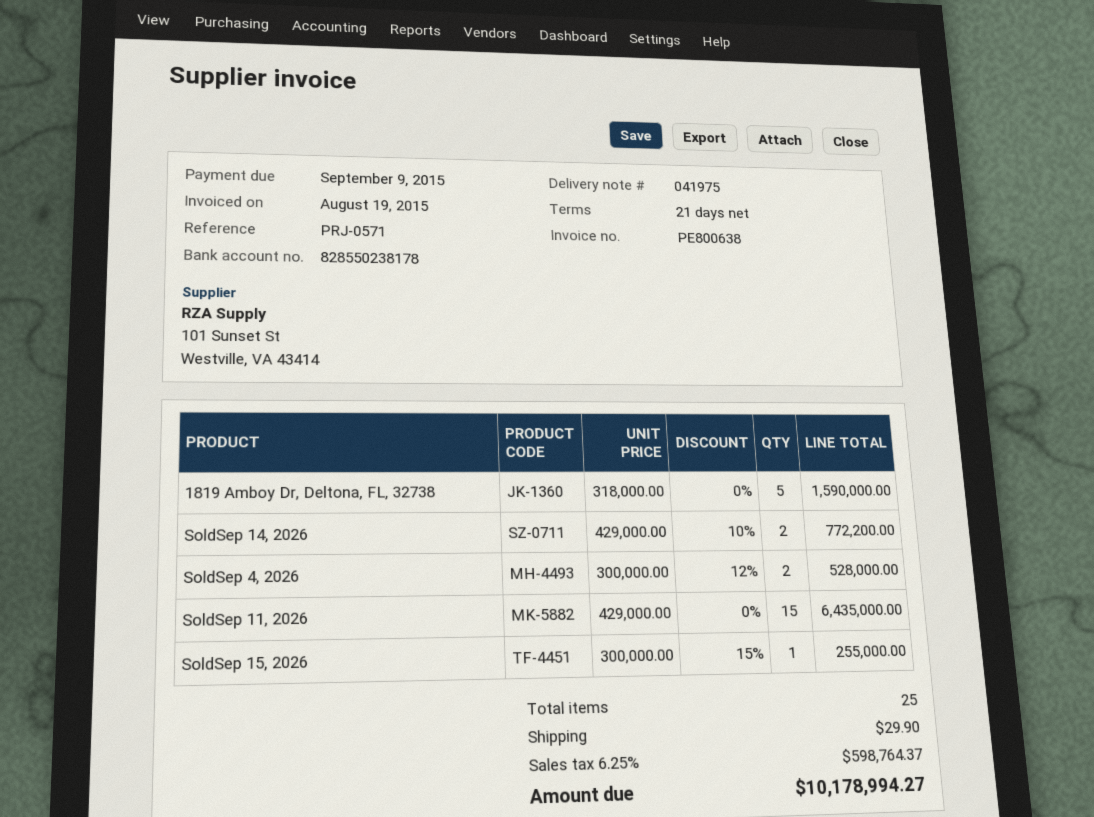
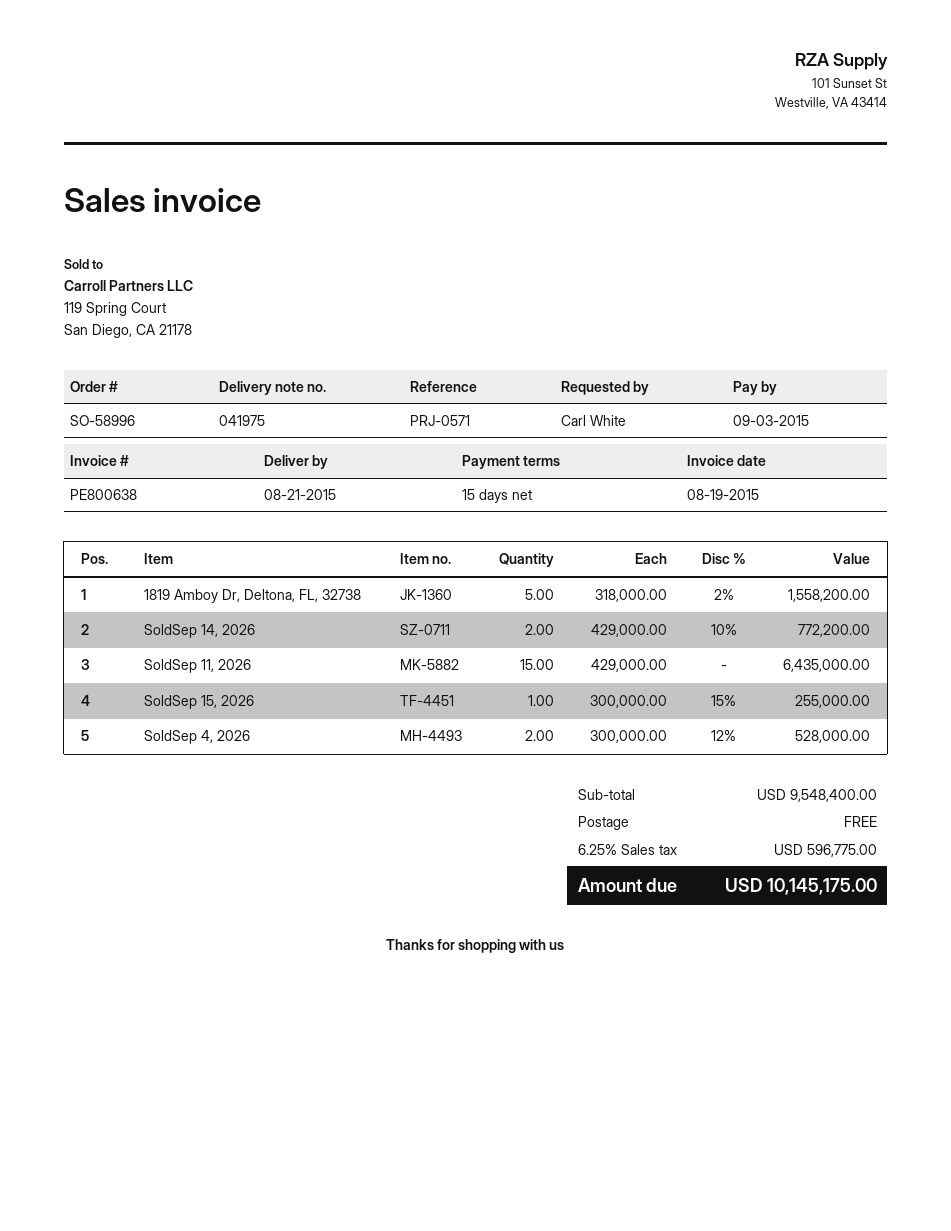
payment terms: 21 days -> 15 days
due date: 2015-09-09 -> 2015-09-03
1819 Amboy Dr, Deltona, FL, 32738: 5 x 318000.00 = 1590000.00 -> 5 x 318000.00 - 2% = 1558200.00
shipping: 29.90 -> 0.00
tax: 6.25% = 598764.37 -> 6.25% = 596775.00
total: 10178994.27 -> 10145175.00

